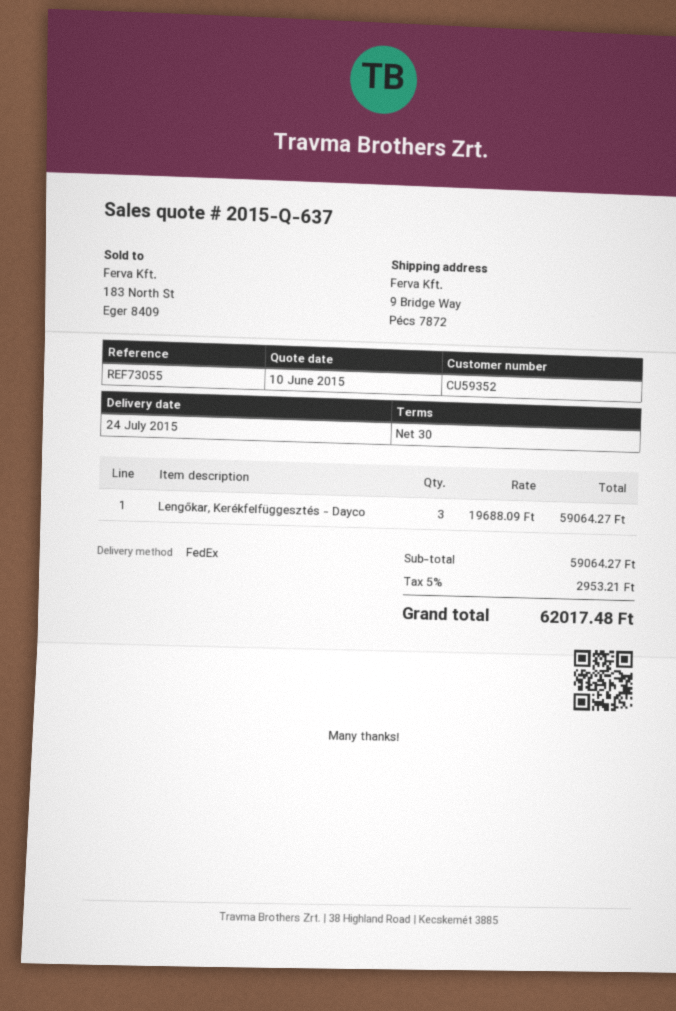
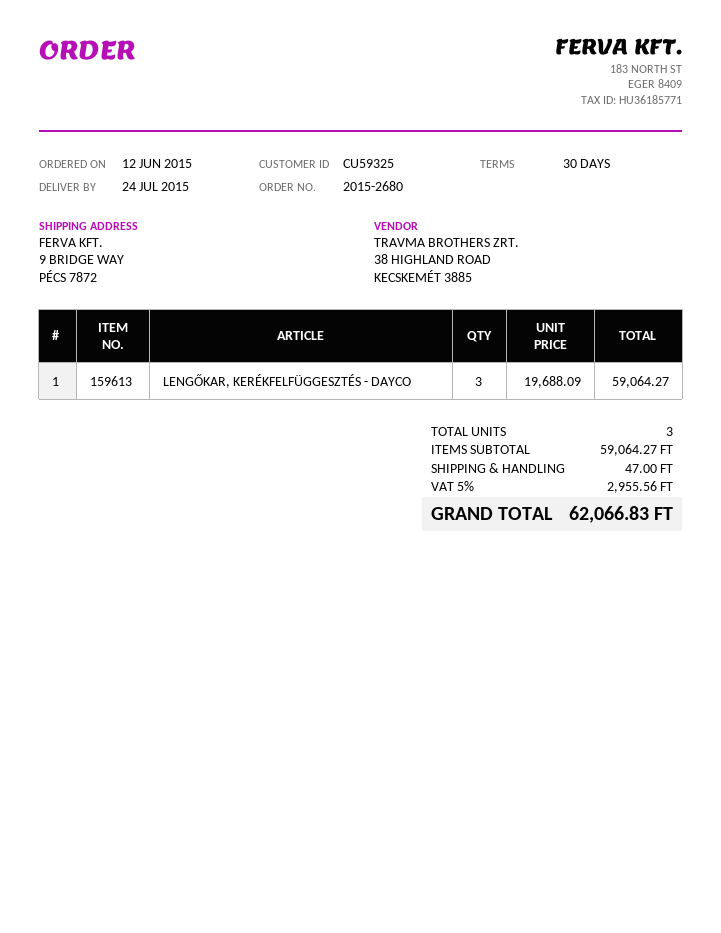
customer number: CU59352 -> CU59325
shipping: none -> 47.00
tax: 5% = 2953.21 -> 5% = 2955.56
total: 62017.48 -> 62066.83

